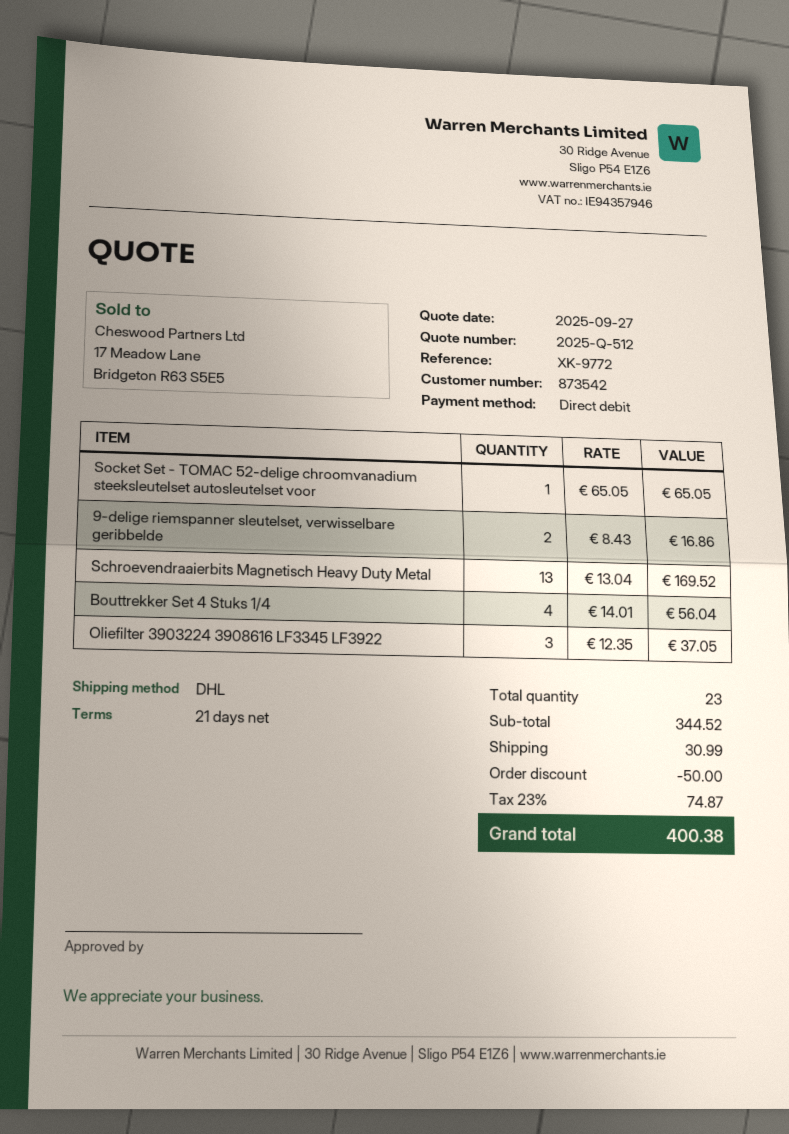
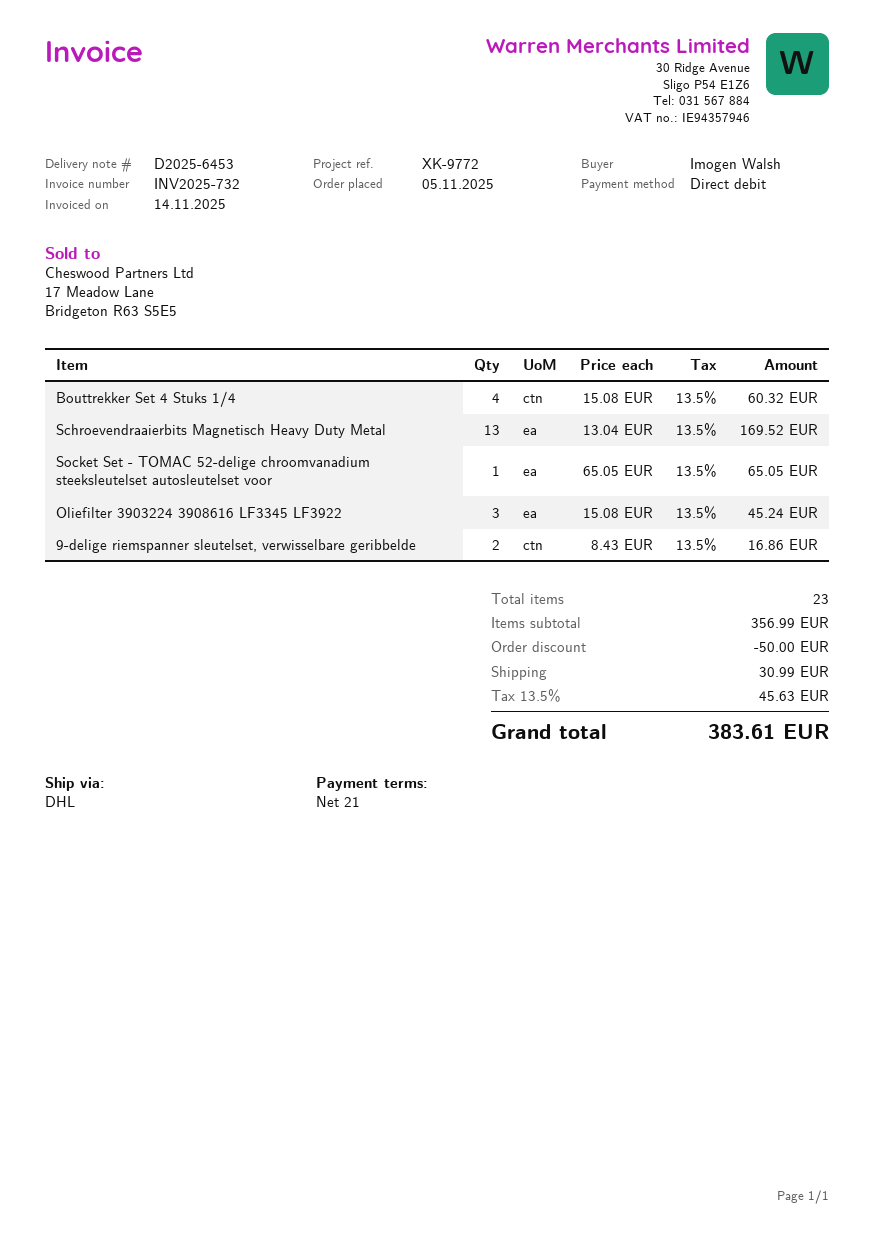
Bouttrekker Set 4 Stuks 1/4: 4 x 14.01 = 56.04 -> 4 x 15.08 = 60.32
Oliefilter 3903224 3908616 LF3345 LF3922: 3 x 12.35 = 37.05 -> 3 x 15.08 = 45.24
subtotal: 344.52 -> 356.99
tax: 23% = 74.87 -> 13.5% = 45.63
total: 400.38 -> 383.61

